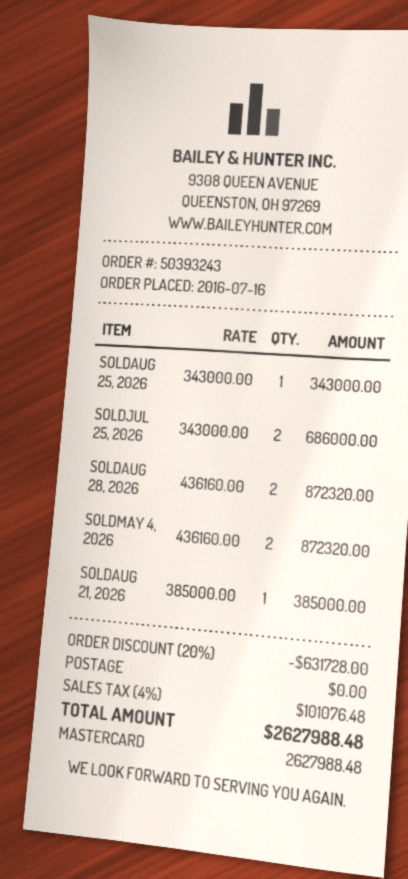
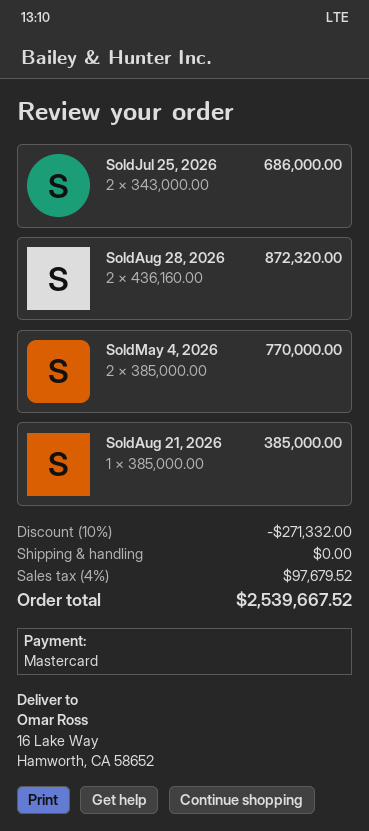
SOLDAUG 25, 2026: 1 x 343000.00 = 343000.00 -> none
SOLDMAY 4, 2026: 2 x 436160.00 = 872320.00 -> 2 x 385000.00 = 770000.00
discount: 20% = 631728.00 -> 10% = 271332.00
tax: 4% = 101076.48 -> 4% = 97679.52
total: 2627988.48 -> 2539667.52

